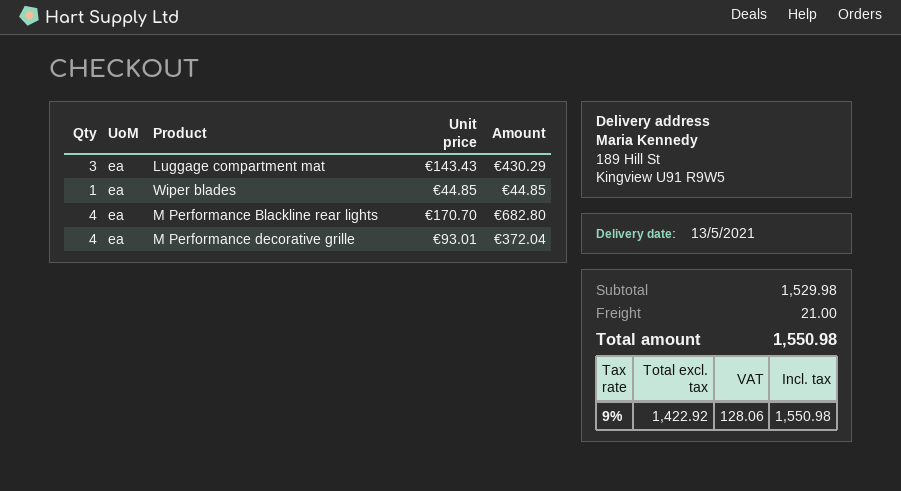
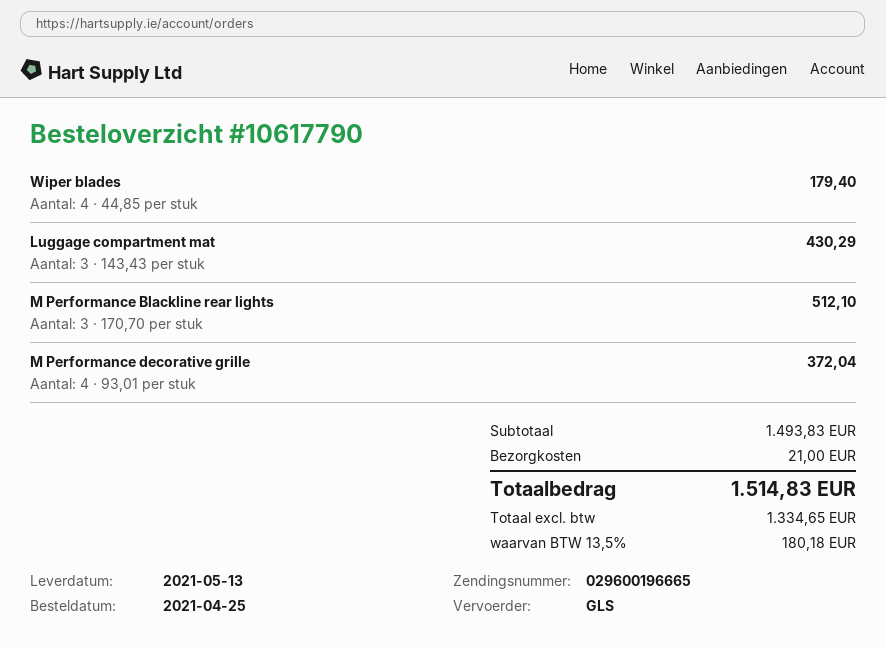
Wiper blades: 1 x 44.85 = 44.85 -> 4 x 44.85 = 179.40
M Performance Blackline rear lights: 4 x 170.70 = 682.80 -> 3 x 170.70 = 512.10
subtotal: 1529.98 -> 1493.83
net: 1422.92 -> 1334.65
tax: 9% = 128.06 -> 13.5% = 180.18
total: 1550.98 -> 1514.83

